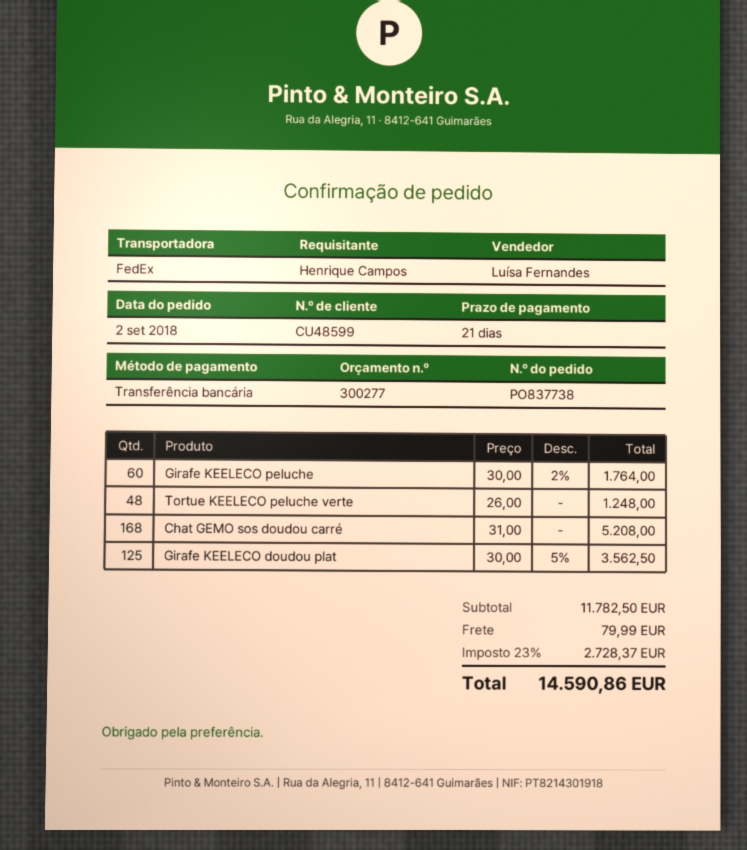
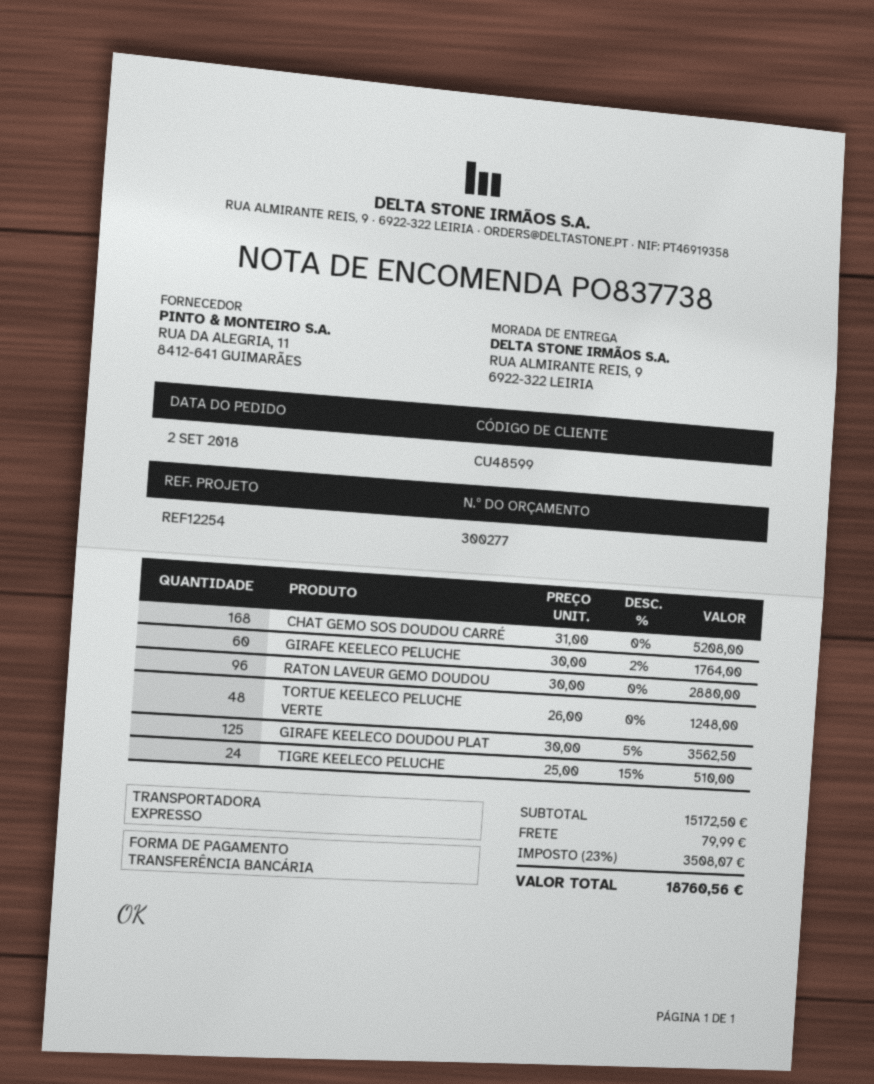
shipping method: FedEx -> express
RATON LAVEUR GEMO DOUDOU: none -> 96 x 30.00 = 2880.00
TIGRE KEELECO PELUCHE: none -> 24 x 25.00 - 15% = 510.00
subtotal: 11782.50 -> 15172.50
tax: 23% = 2728.37 -> 23% = 3508.07
total: 14590.86 -> 18760.56

